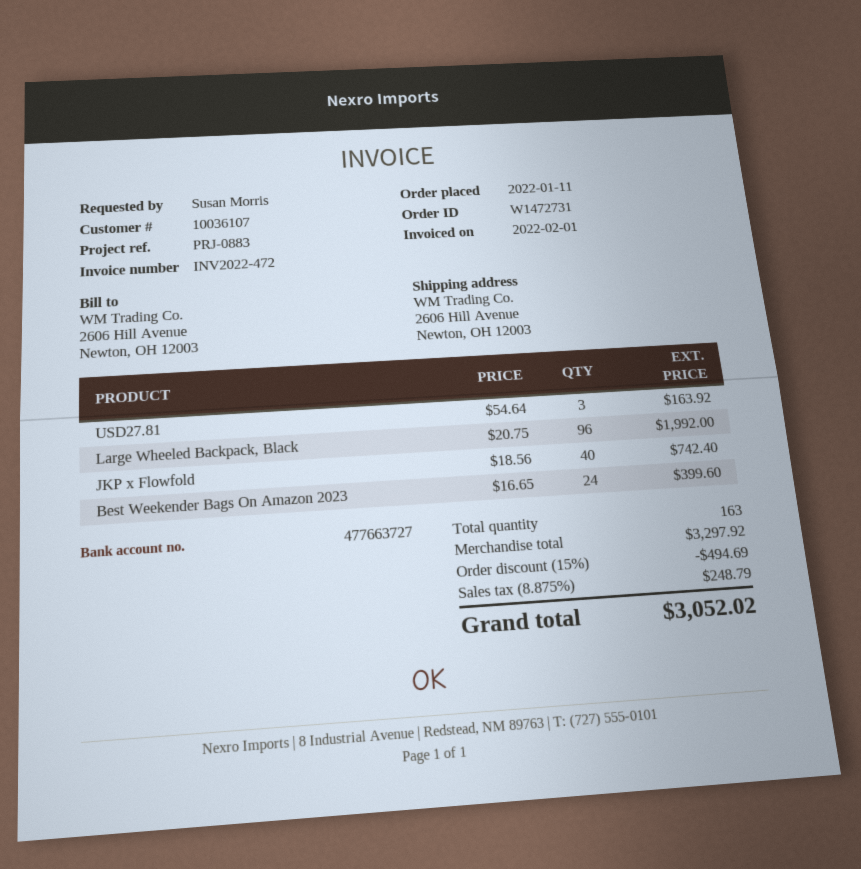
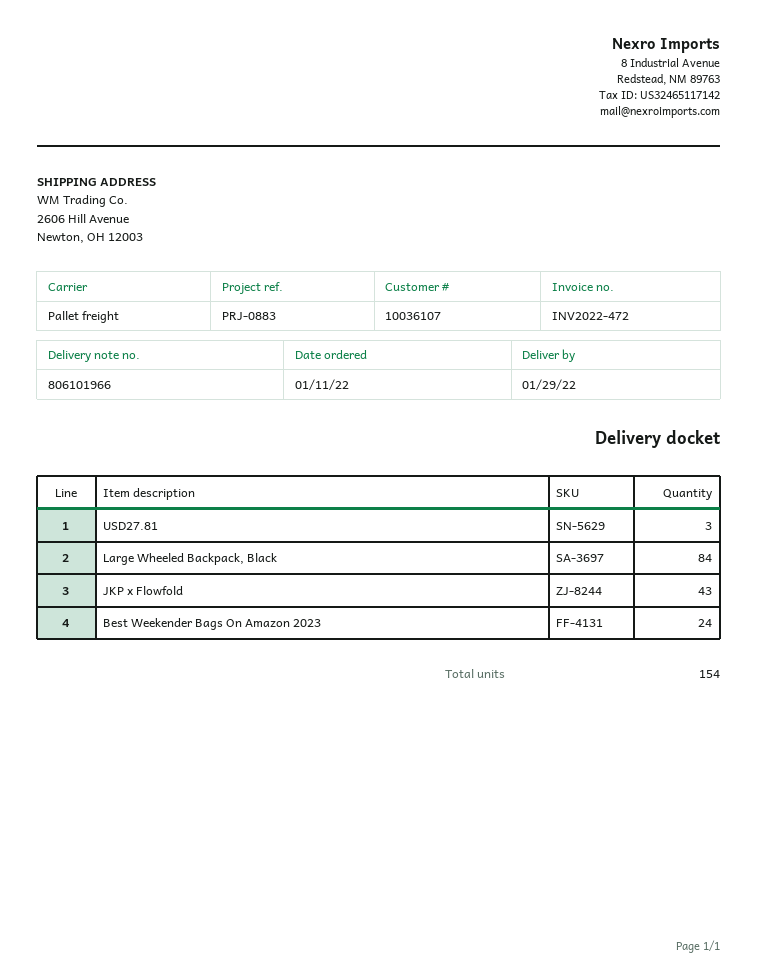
Large Wheeled Backpack, Black: 96 -> 84
JKP x Flowfold: 40 -> 43
total quantity: 163 -> 154

